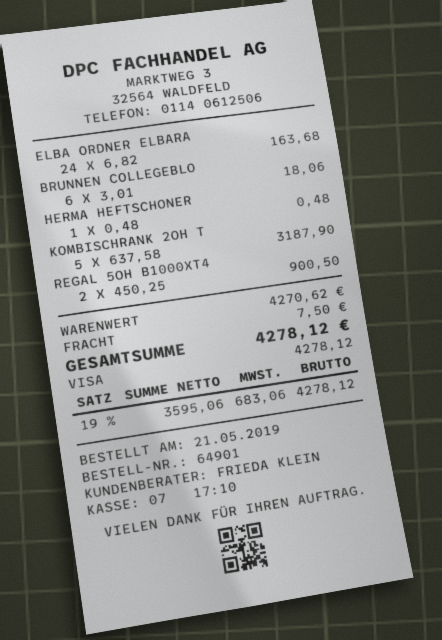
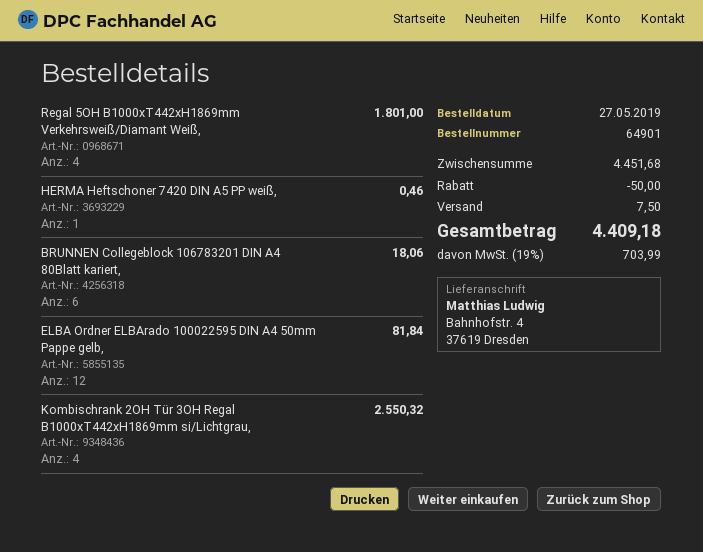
order date: 2019-05-21 -> 2019-05-27
ELBA ORDNER ELBARA: 24 for 163.68 -> 12 for 81.84
HERMA HEFTSCHONER: 1 for 0.48 -> 1 for 0.46
KOMBISCHRANK 2OH T: 5 for 3187.90 -> 4 for 2550.32
REGAL 5OH B1000XT4: 2 for 900.50 -> 4 for 1801.00
subtotal: 4270.62 -> 4451.68
discount: none -> 50.00
tax: 19% = 683.06 -> 19% = 703.99
total: 4278.12 -> 4409.18

